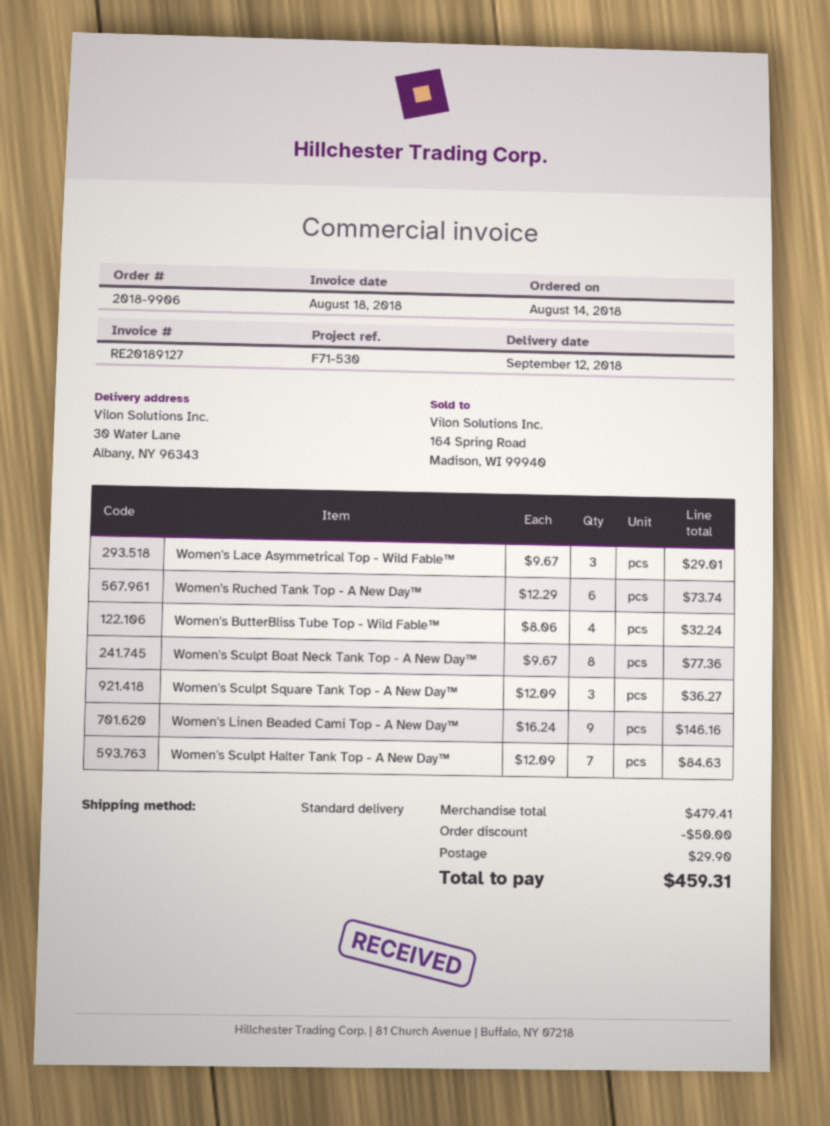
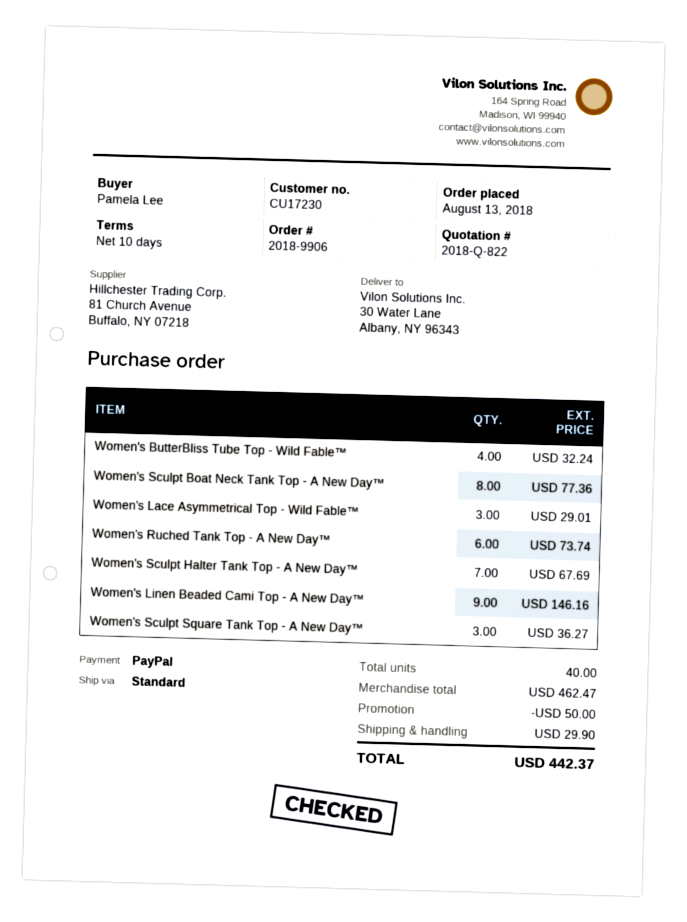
order date: 2018-08-14 -> 2018-08-13
Women's Sculpt Halter Tank Top - A New Day™: 7 for 84.63 -> 7 for 67.69
subtotal: 479.41 -> 462.47
total: 459.31 -> 442.37

